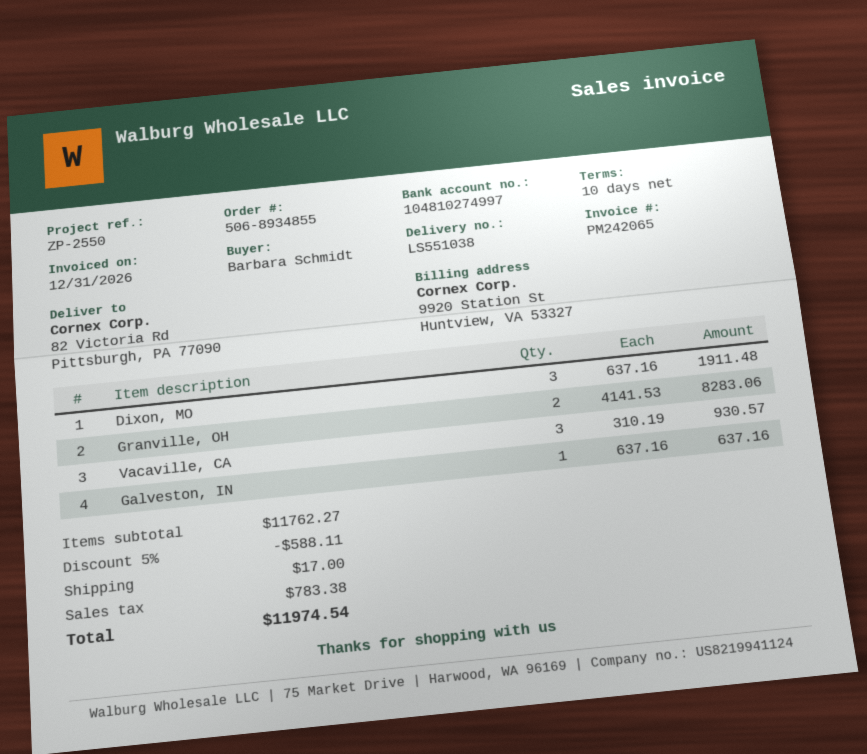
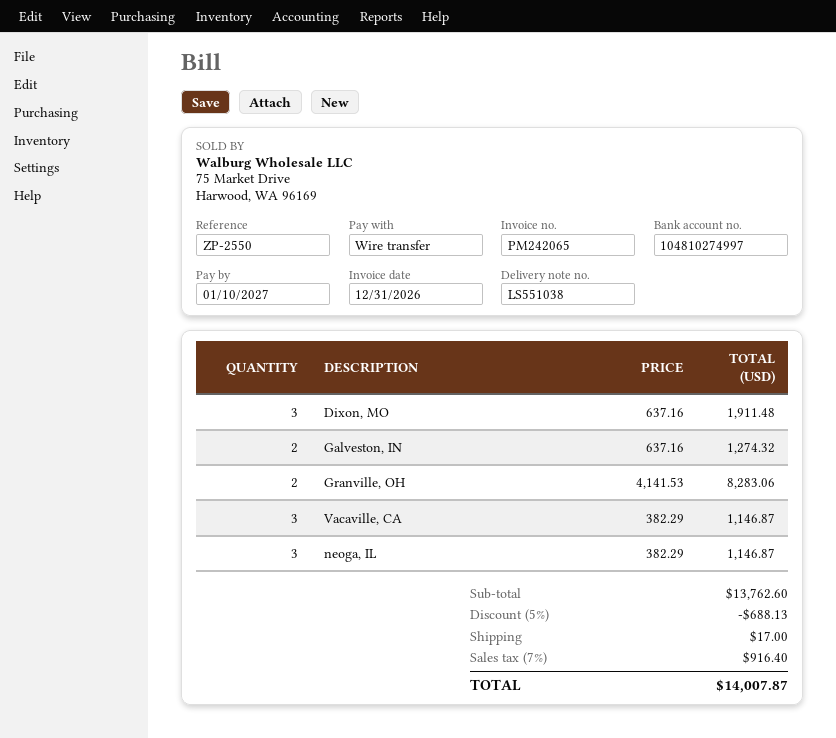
Vacaville, CA: 3 x 310.19 = 930.57 -> 3 x 382.29 = 1146.87
Galveston, IN: 1 x 637.16 = 637.16 -> 2 x 637.16 = 1274.32
neoga, IL: none -> 3 x 382.29 = 1146.87
subtotal: 11762.27 -> 13762.60
discount: 5% = 588.11 -> 5% = 688.13
tax: 783.38 -> 916.40
total: 11974.54 -> 14007.87

